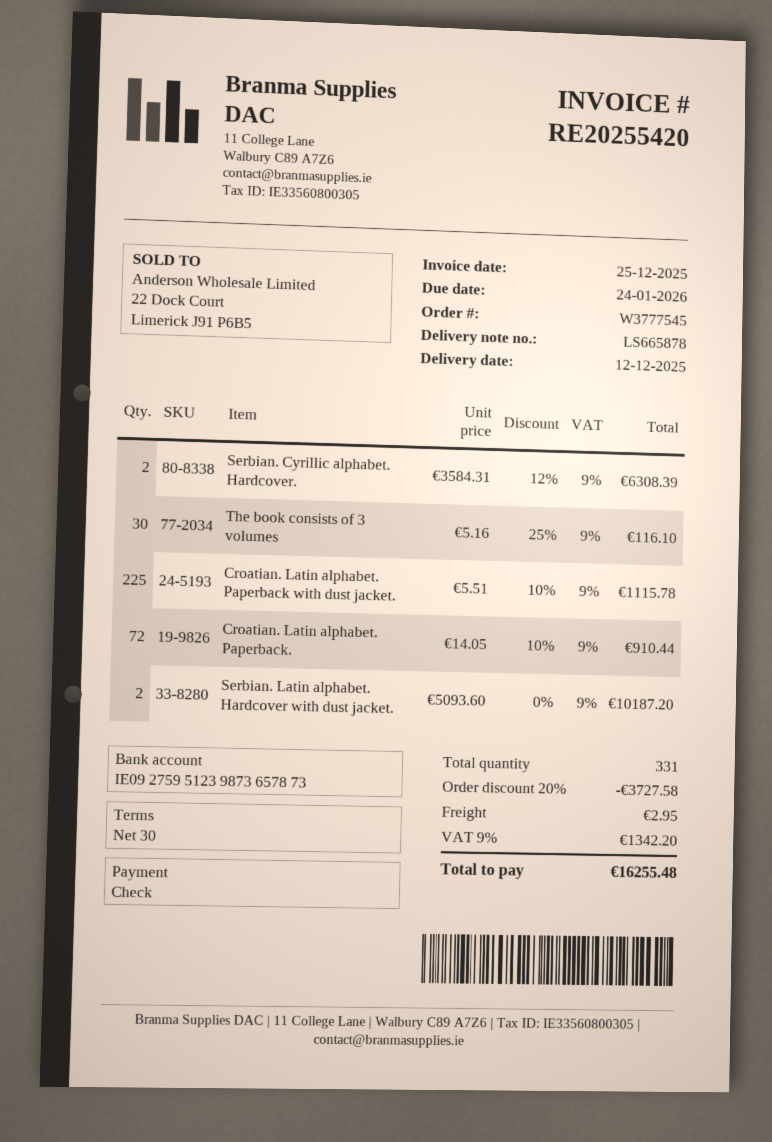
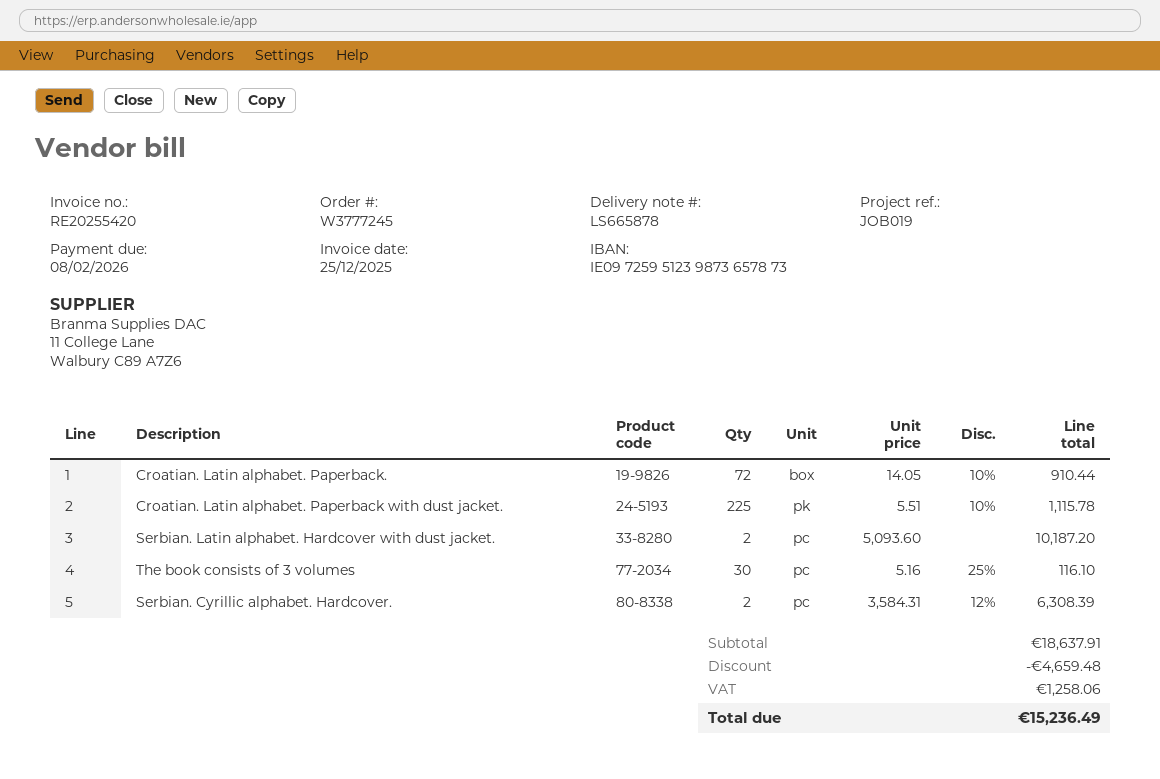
order number: W3777545 -> W3777245
due date: 2026-01-24 -> 2026-02-08
bank account: IE09275951239873657873 -> IE09725951239873657873
discount: 3727.58 -> 4659.48
shipping: 2.95 -> none
tax: 1342.20 -> 1258.06
total: 16255.48 -> 15236.49

